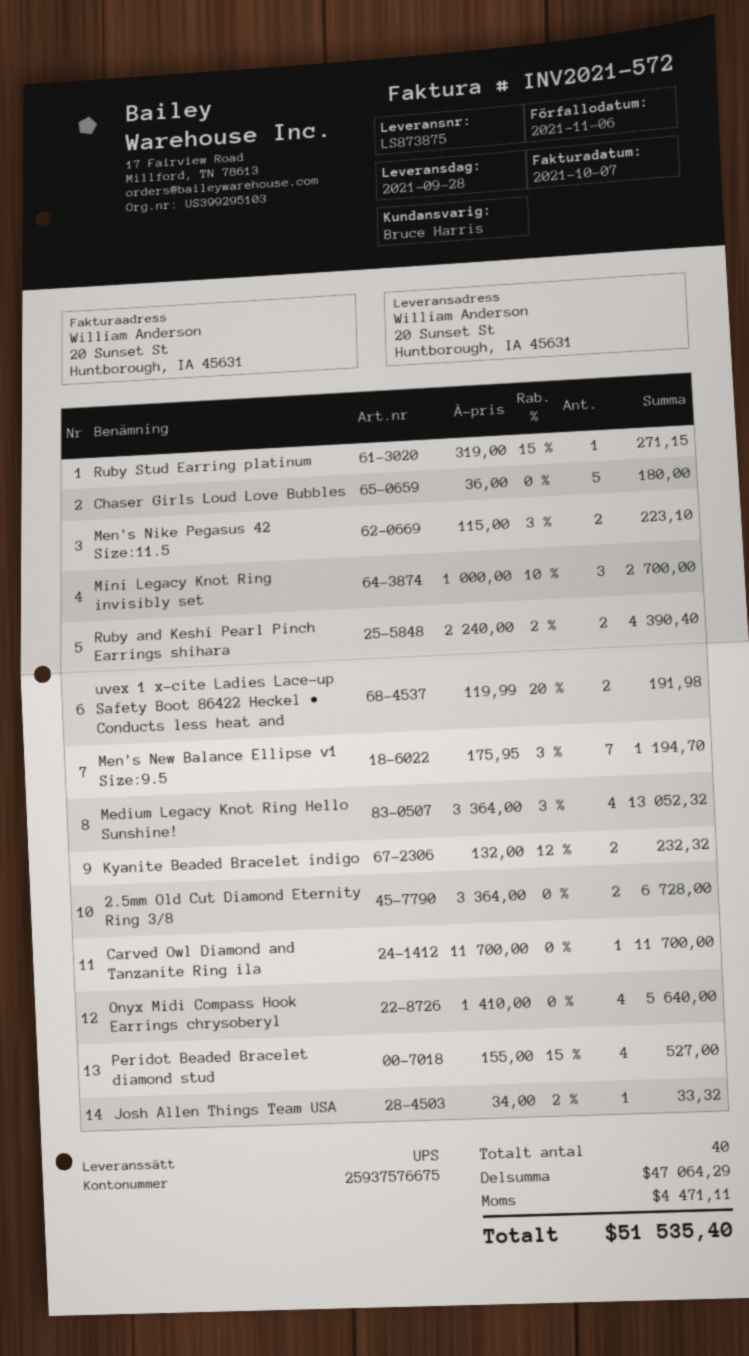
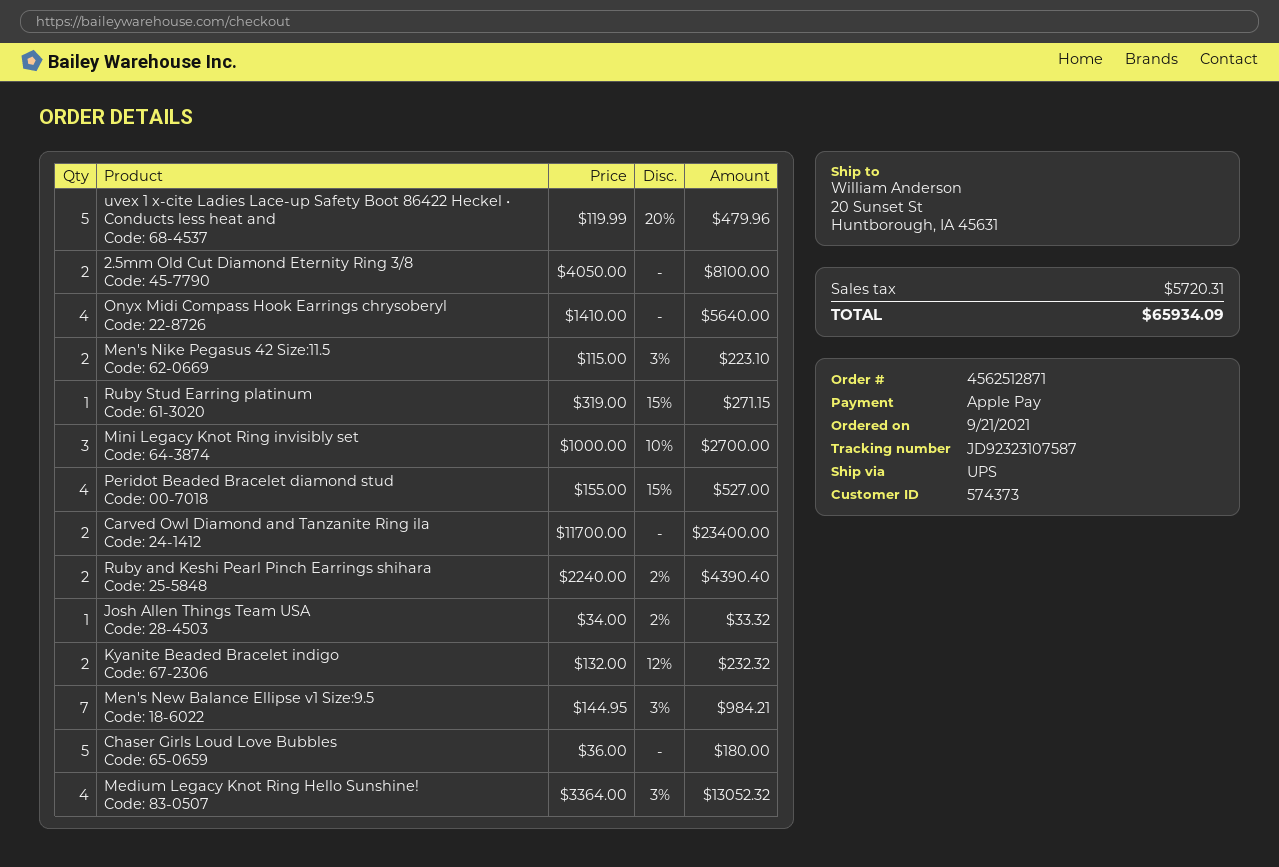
uvex 1 x-cite Ladies Lace-up Safety Boot 86422 Heckel • Conducts less heat and: 2 x 119.99 - 20% = 191.98 -> 5 x 119.99 - 20% = 479.96
Men's New Balance Ellipse v1 Size:9.5: 7 x 175.95 - 3% = 1194.70 -> 7 x 144.95 - 3% = 984.21
2.5mm Old Cut Diamond Eternity Ring 3/8: 2 x 3364.00 = 6728.00 -> 2 x 4050.00 = 8100.00
Carved Owl Diamond and Tanzanite Ring ila: 1 x 11700.00 = 11700.00 -> 2 x 11700.00 = 23400.00
tax: 4471.11 -> 5720.31
total: 51535.40 -> 65934.09

